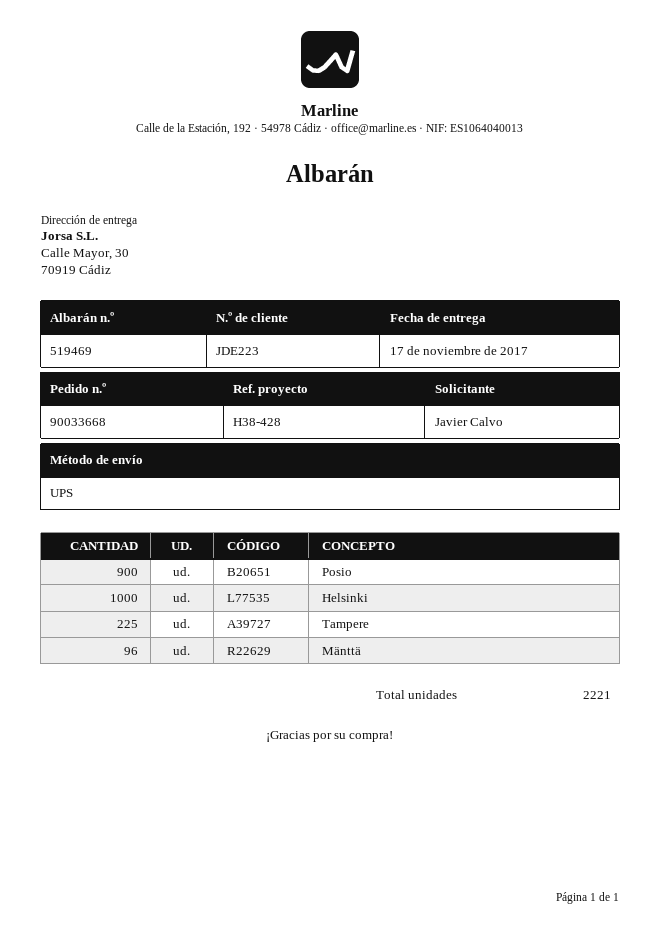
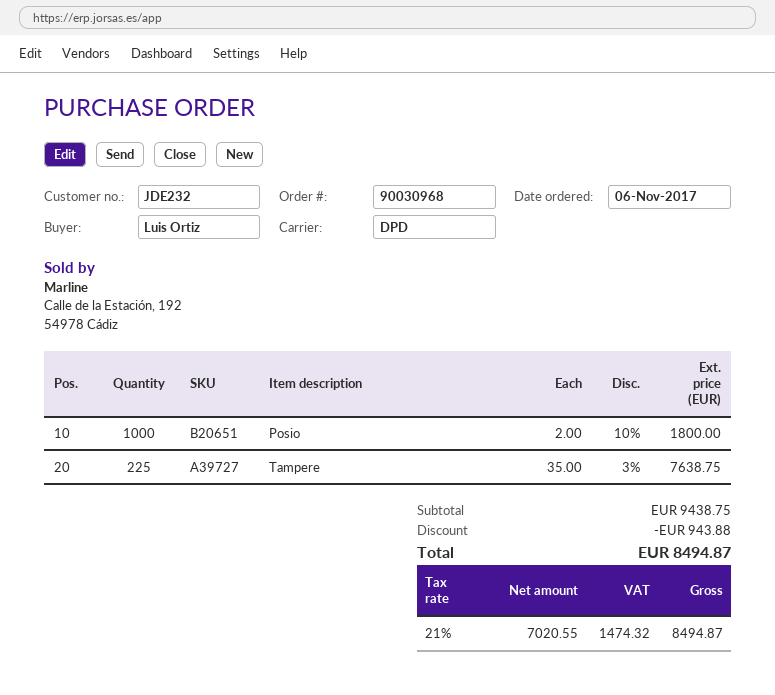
order number: 90033668 -> 90030968
customer number: JDE223 -> JDE232
ordered by: Javier Calvo -> Luis Ortiz
shipping method: UPS -> DPD
Posio: 900 -> 1000
Helsinki: 1000 -> none
Mänttä: 96 -> none

